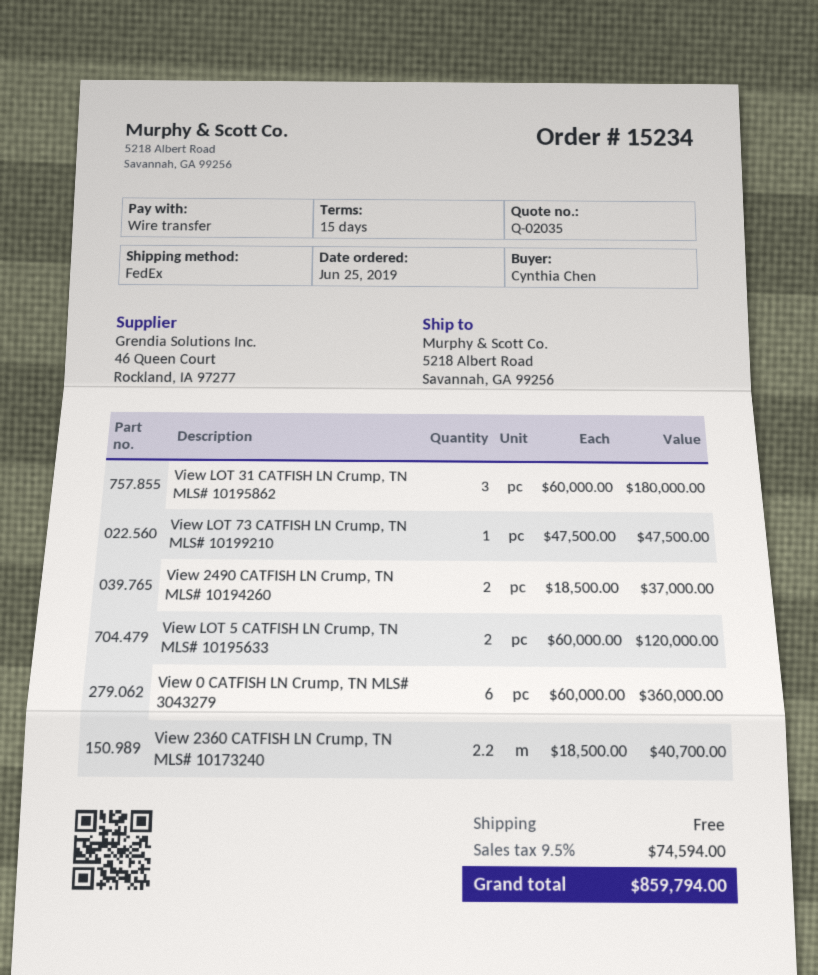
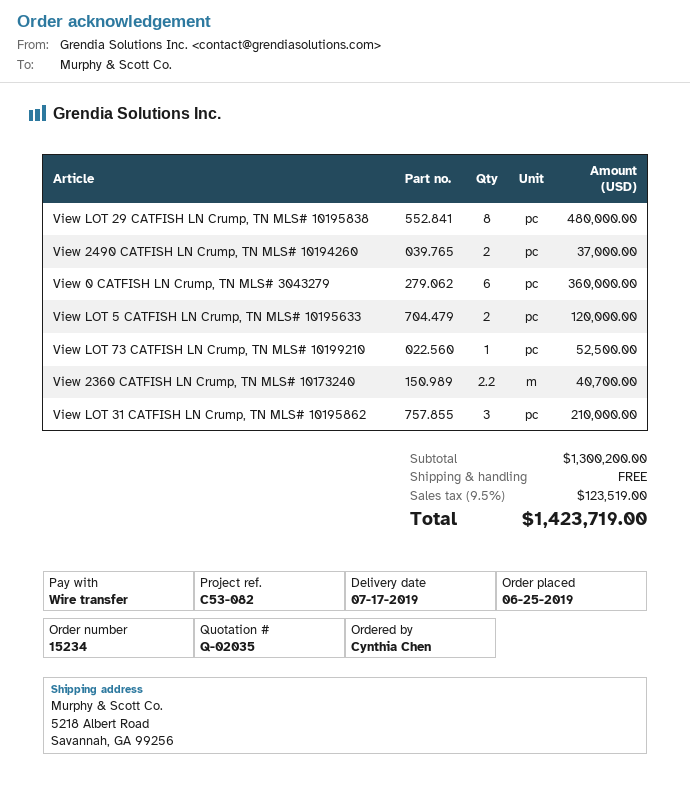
View LOT 31 CATFISH LN Crump, TN MLS# 10195862: 3 for 180000.00 -> 3 for 210000.00
View LOT 73 CATFISH LN Crump, TN MLS# 10199210: 1 for 47500.00 -> 1 for 52500.00
View LOT 29 CATFISH LN Crump, TN MLS# 10195838: none -> 8 for 480000.00
tax: 9.5% = 74594.00 -> 9.5% = 123519.00
total: 859794.00 -> 1423719.00

